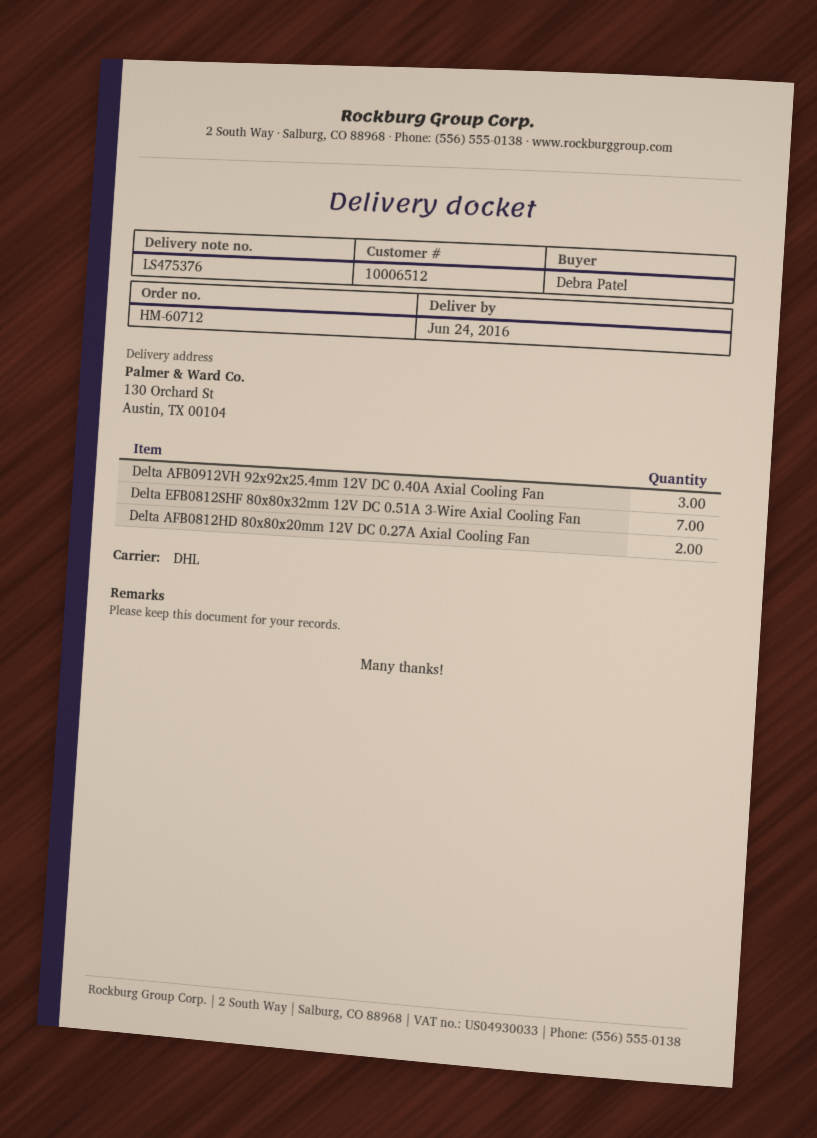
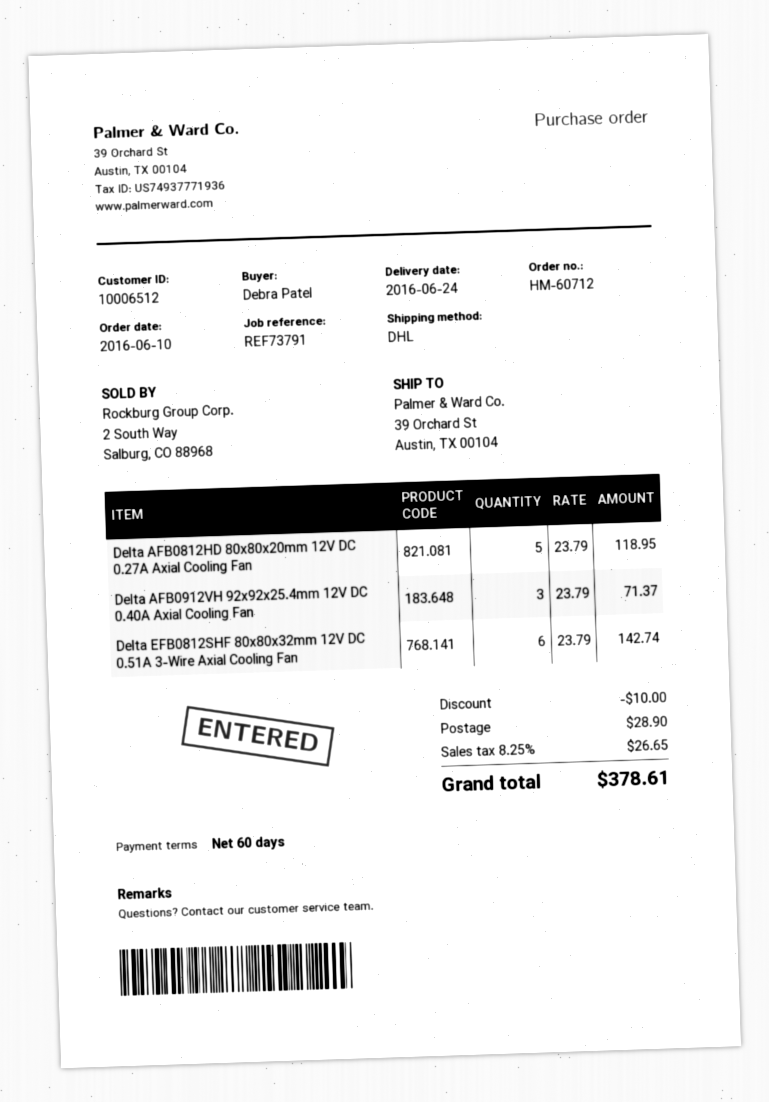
ship to: 130 Orchard St, Austin, TX 00104 -> 39 Orchard St, Austin, TX 00104
Delta EFB0812SHF 80x80x32mm 12V DC 0.51A 3-Wire Axial Cooling Fan: 7 -> 6
Delta AFB0812HD 80x80x20mm 12V DC 0.27A Axial Cooling Fan: 2 -> 5

